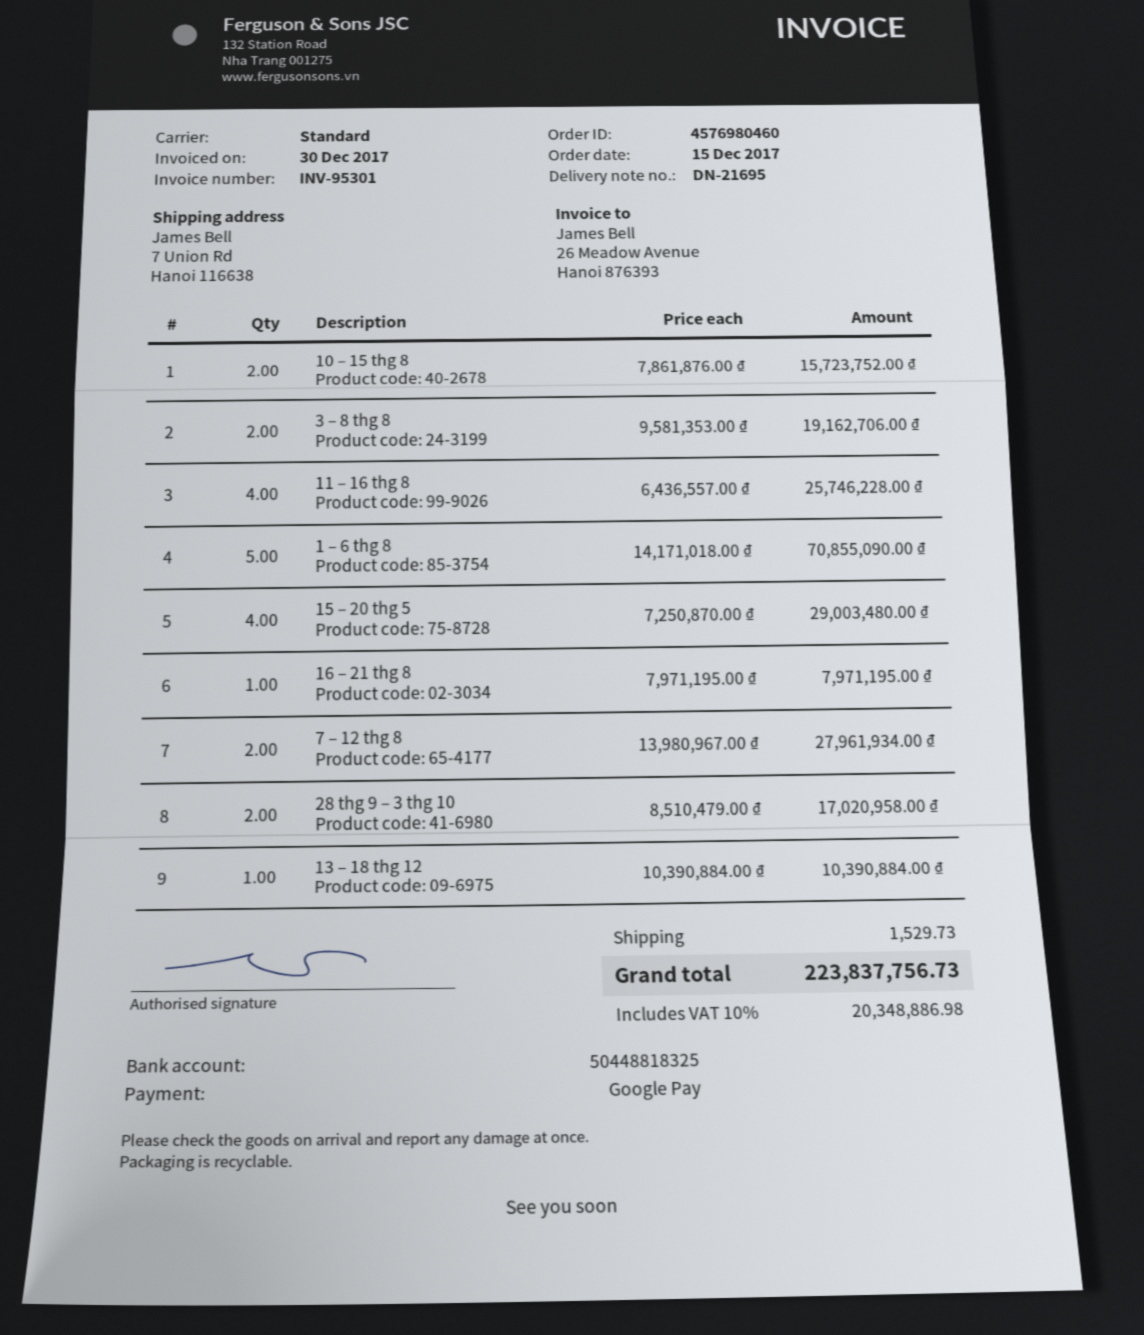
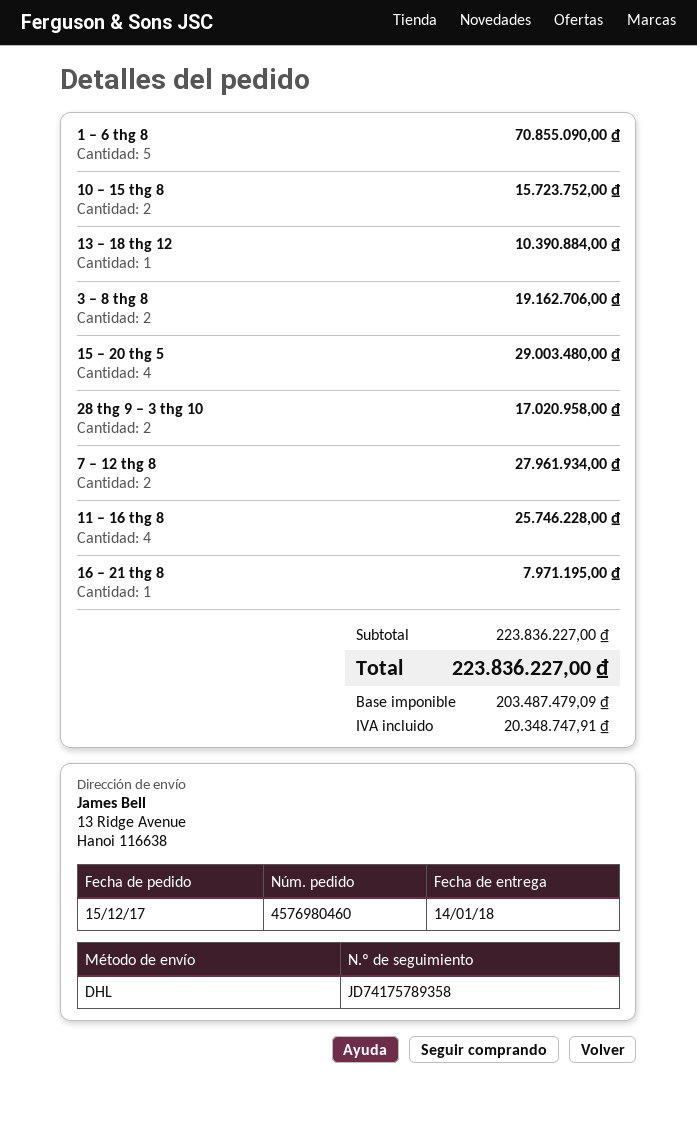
shipping method: standard -> DHL
ship to: 7 Union Rd, Hanoi 116638 -> 13 Ridge Avenue, Hanoi 116638
shipping: 1529.73 -> none
tax: 20348886.98 -> 20348747.91
total: 223837756.73 -> 223836227.00

